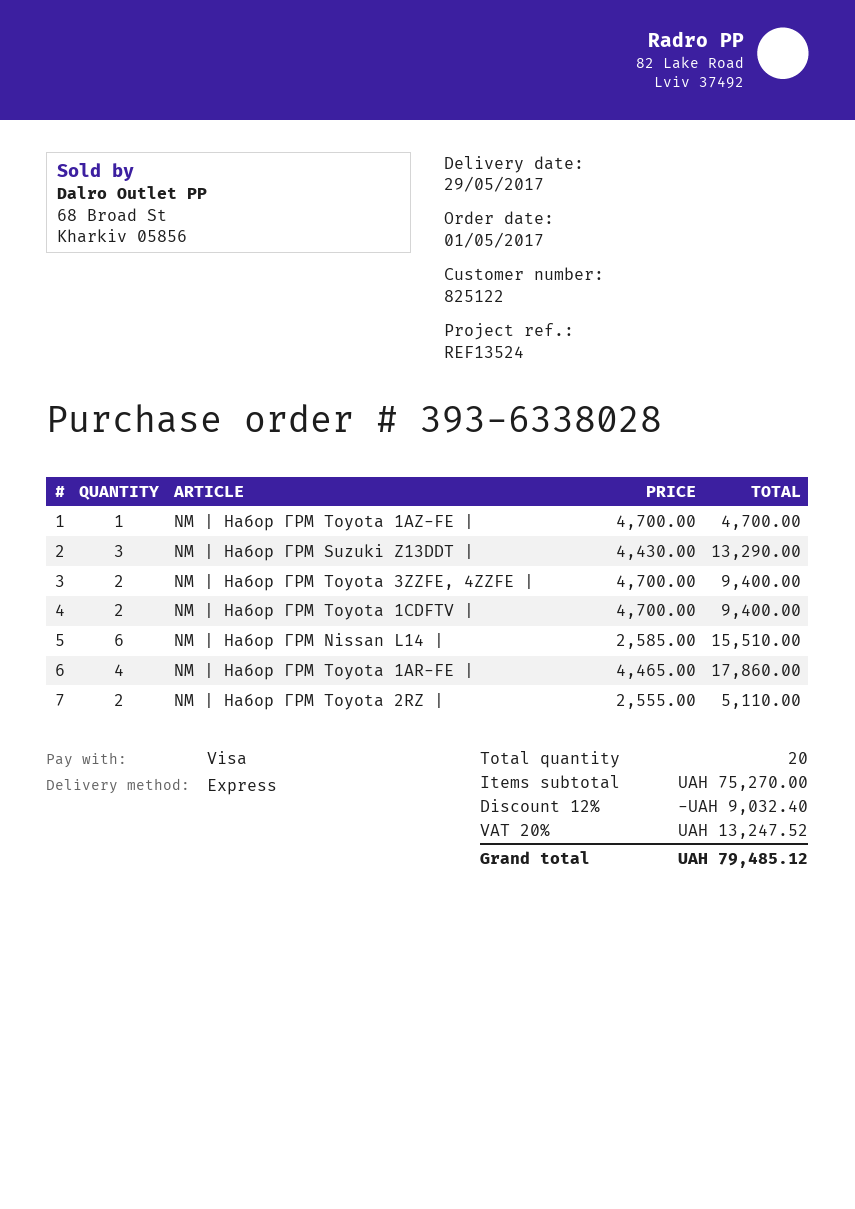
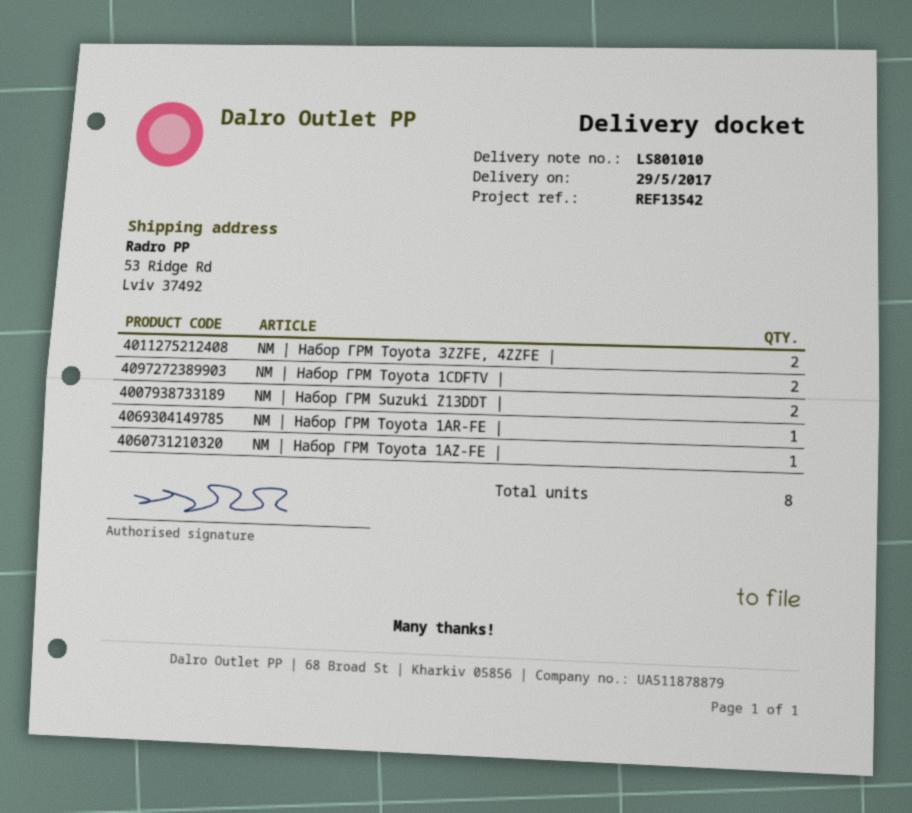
reference: REF13524 -> REF13542
NM | Набор ГРМ Suzuki Z13DDT |: 3 -> 2
NM | Набор ГРМ Nissan L14 |: 6 -> none
NM | Набор ГРМ Toyota 1AR-FE |: 4 -> 1
NM | Набор ГРМ Toyota 2RZ |: 2 -> none
total quantity: 20 -> 8

